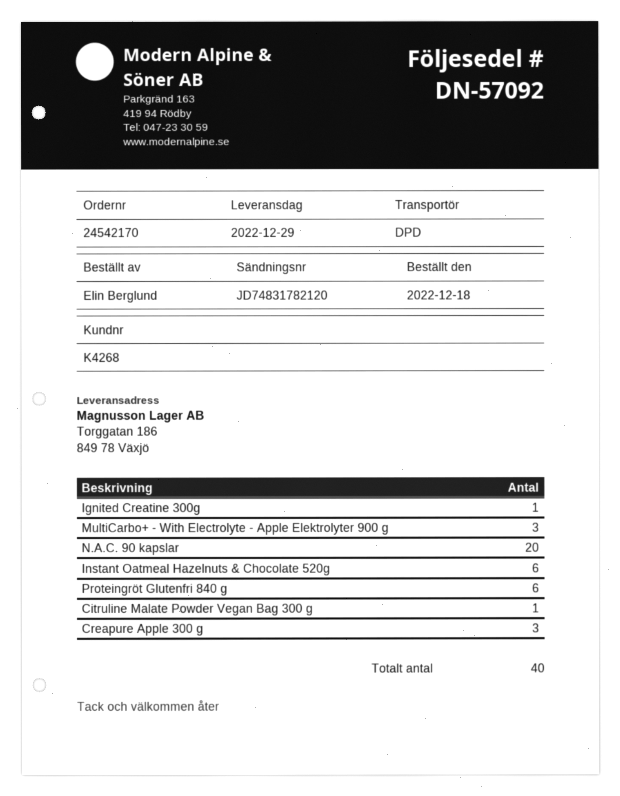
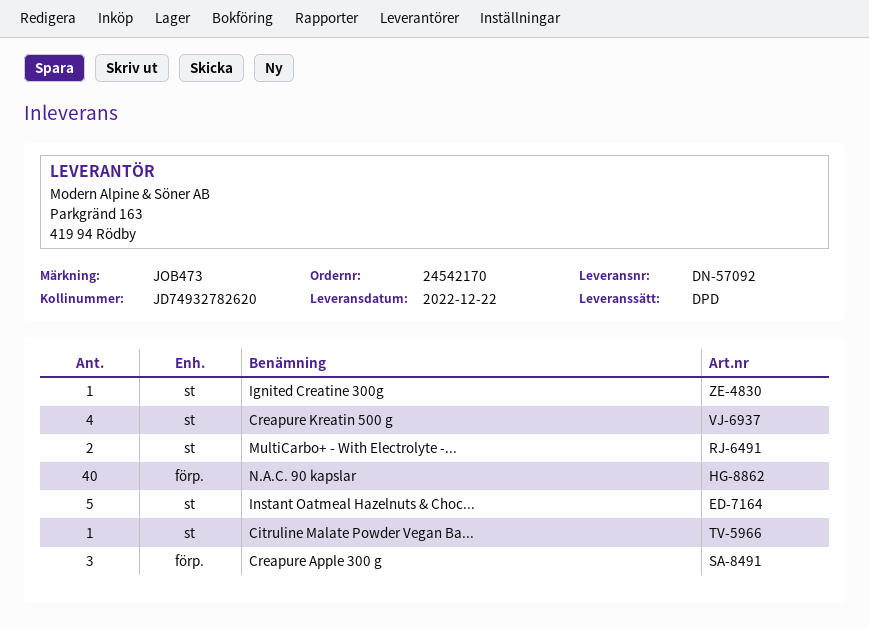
delivery date: 2022-12-29 -> 2022-12-22
tracking number: JD74831782120 -> JD74932782620
MultiCarbo+ - With Electrolyte - Apple Elektrolyter 900 g: 3 -> 2
N.A.C. 90 kapslar: 20 -> 40
Instant Oatmeal Hazelnuts & Chocolate 520g: 6 -> 5
Proteingröt Glutenfri 840 g: 6 -> none
Creapure Kreatin 500 g: none -> 4

